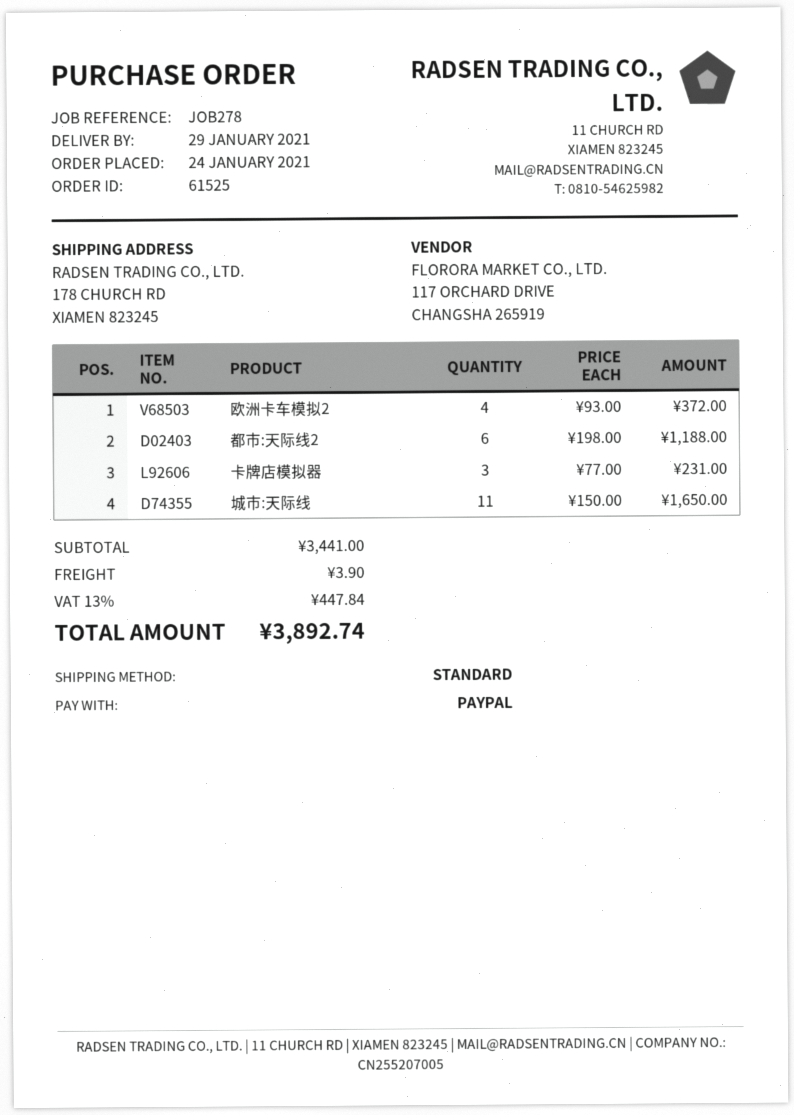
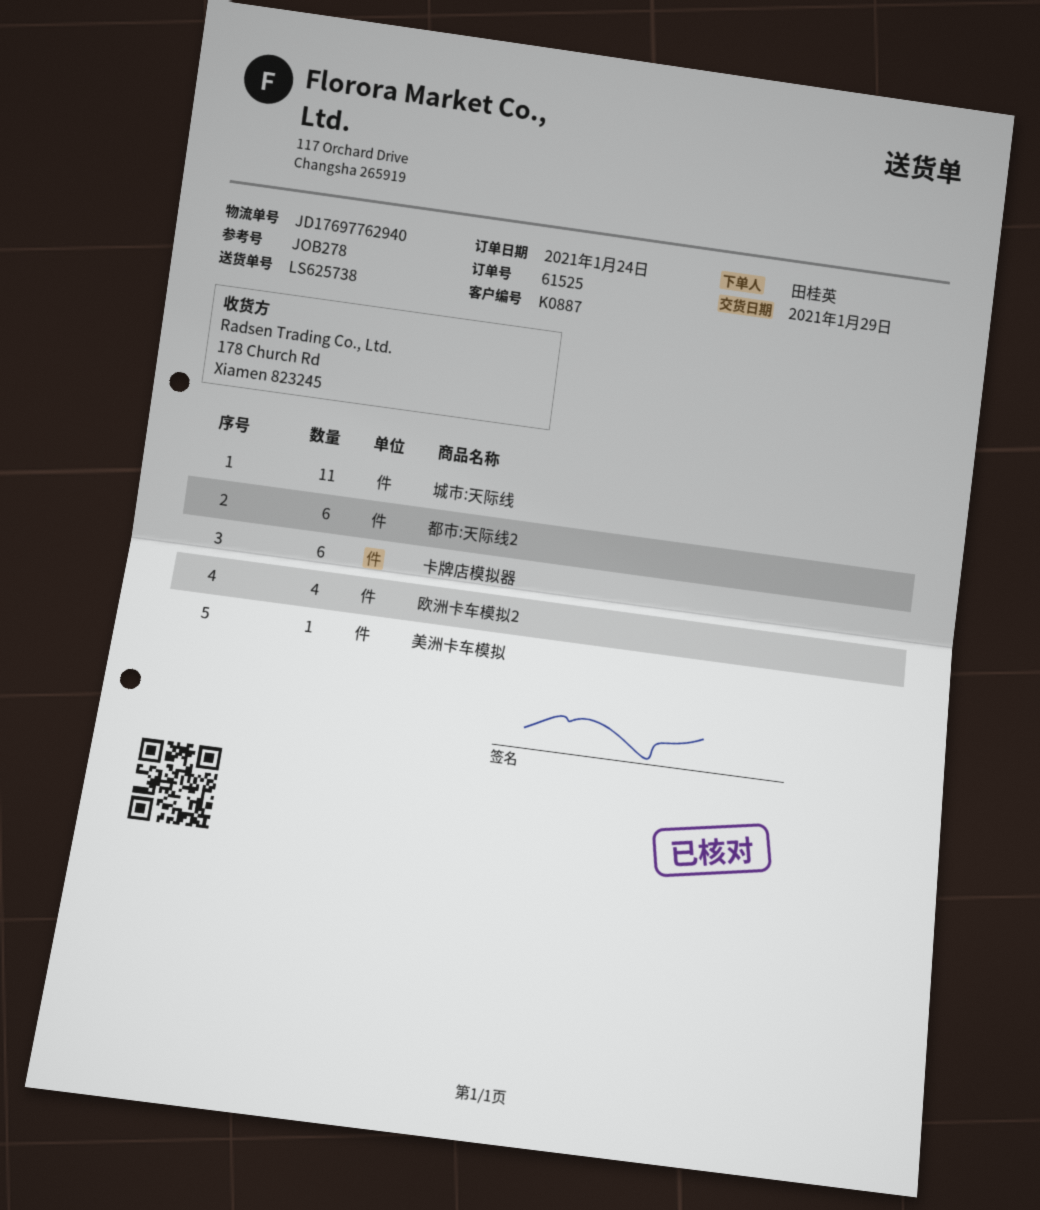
卡牌店模拟器: 3 -> 6
美洲卡车模拟: none -> 1

